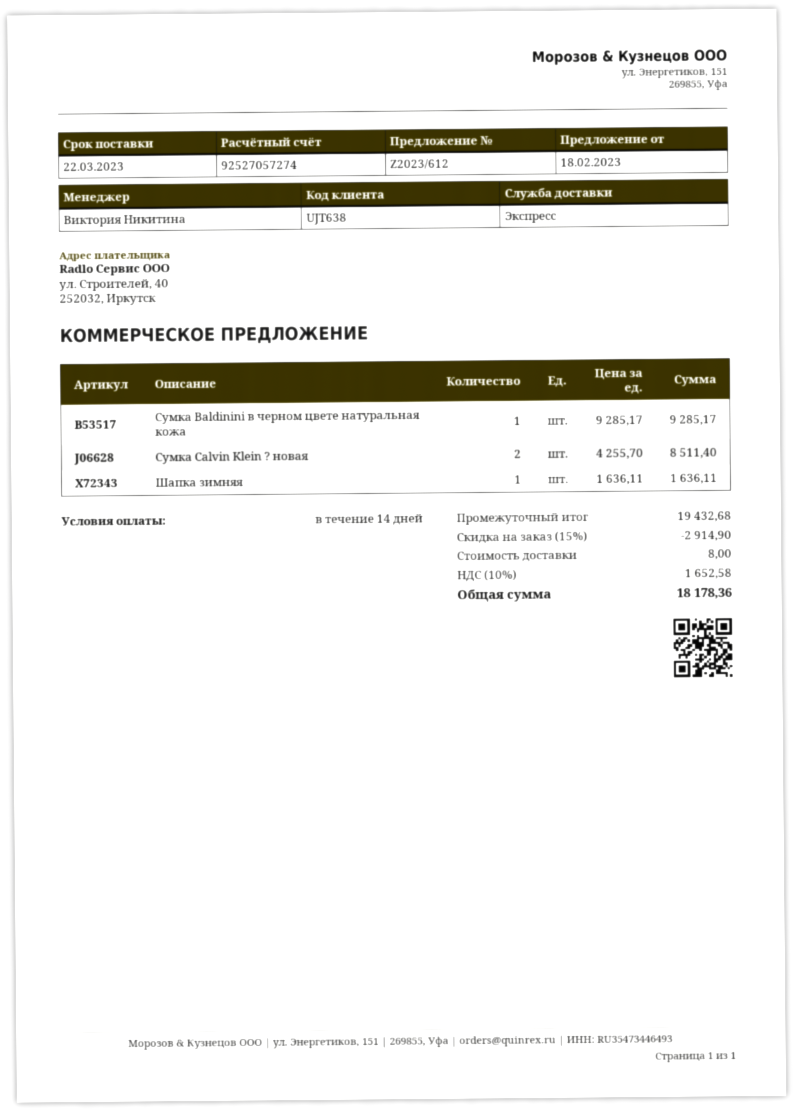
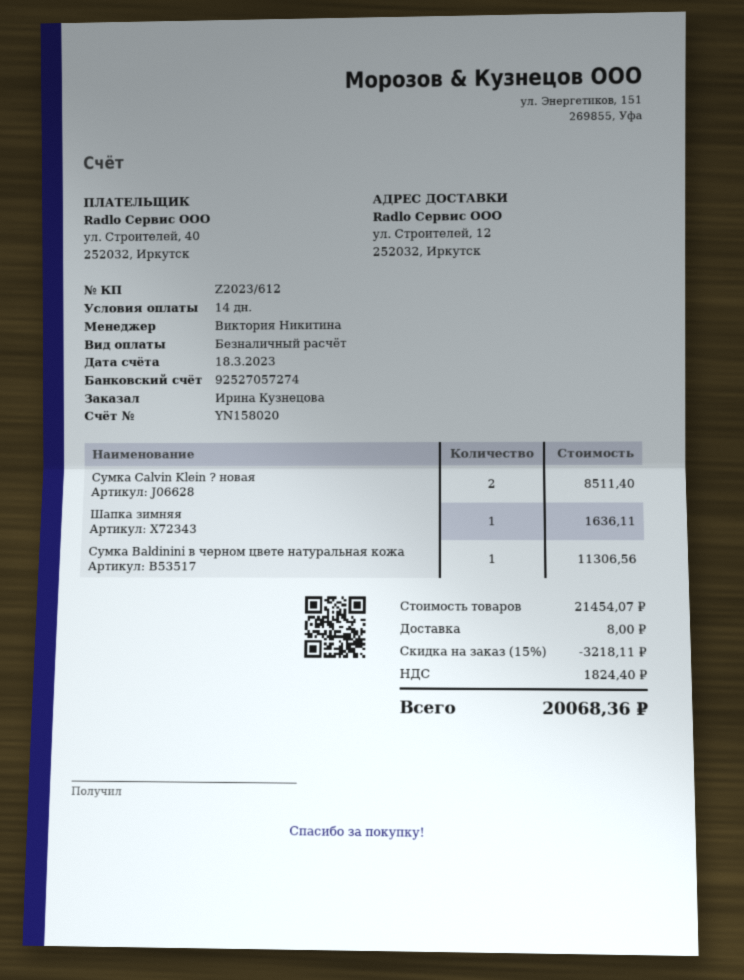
Сумка Baldinini в черном цвете натуральная кожа: 1 for 9285.17 -> 1 for 11306.56
subtotal: 19432.68 -> 21454.07
discount: 15% = 2914.90 -> 15% = 3218.11
tax: 1652.58 -> 1824.40
total: 18178.36 -> 20068.36

